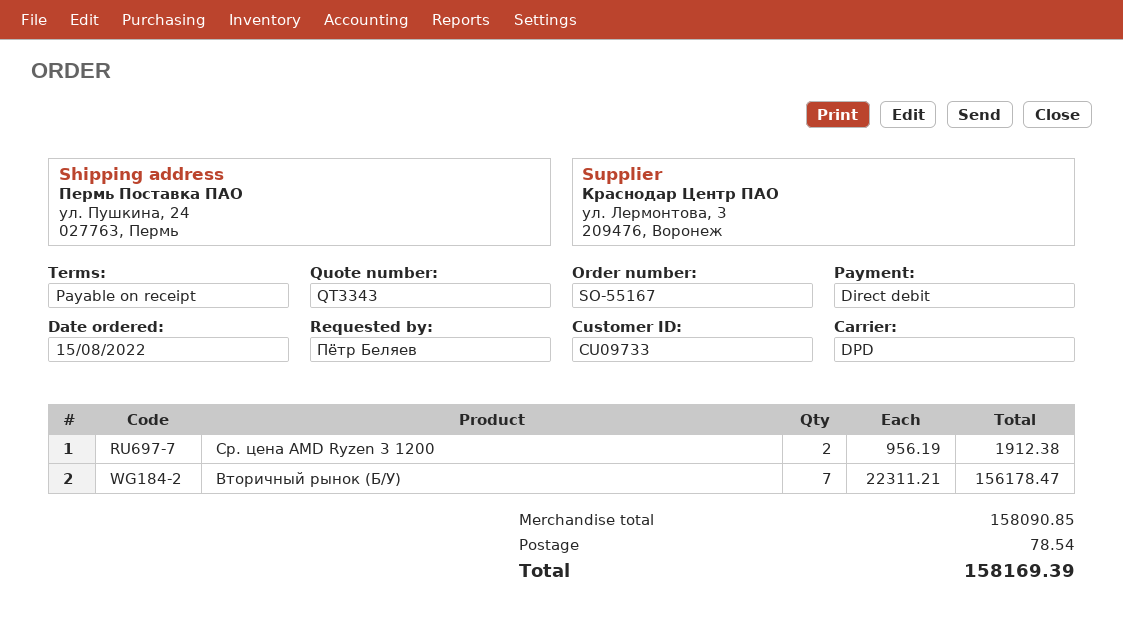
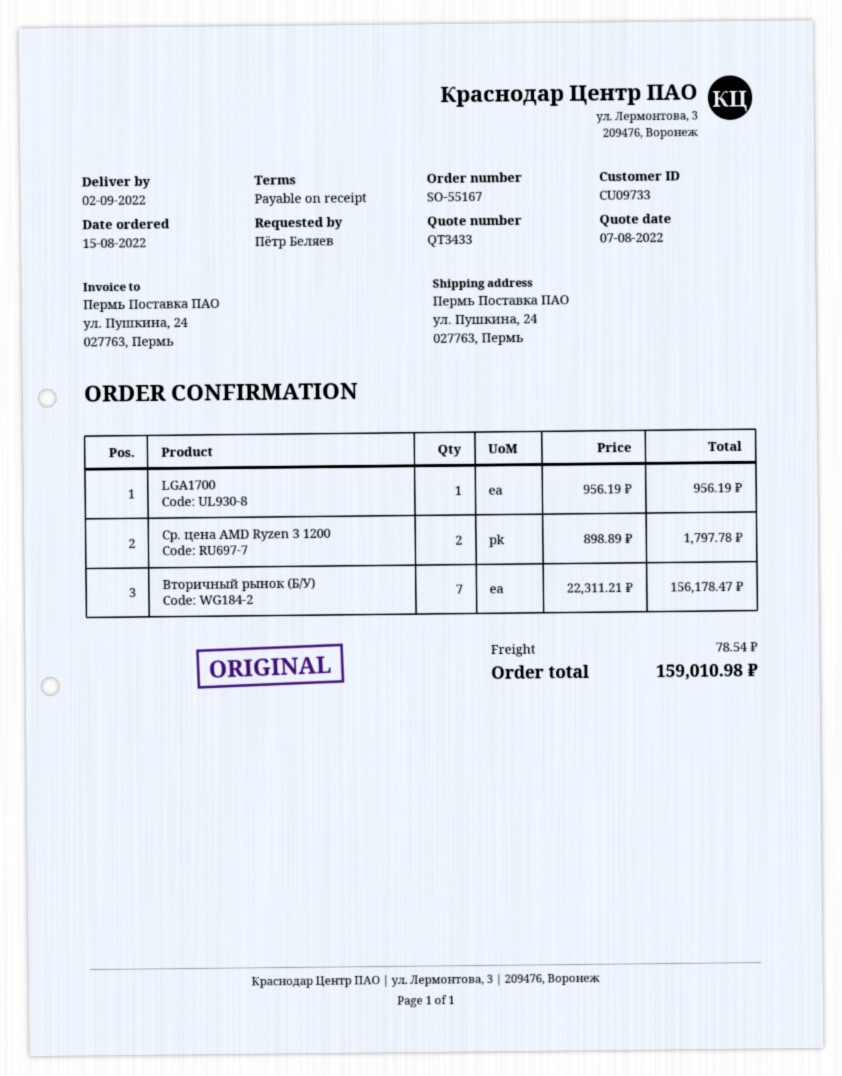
quote number: QT3343 -> QT3433
Ср. цена AMD Ryzen 3 1200: 2 x 956.19 = 1912.38 -> 2 x 898.89 = 1797.78
LGA1700: none -> 1 x 956.19 = 956.19
total: 158169.39 -> 159010.98

